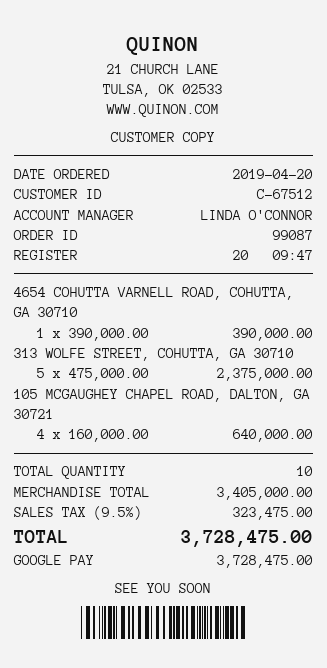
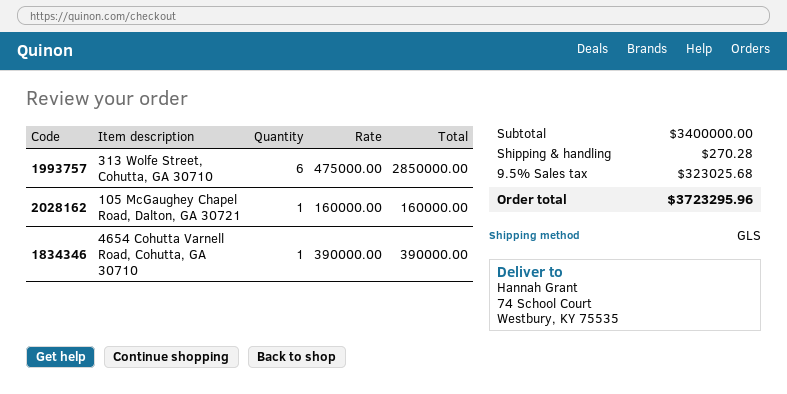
313 WOLFE STREET, COHUTTA, GA 30710: 5 x 475000.00 = 2375000.00 -> 6 x 475000.00 = 2850000.00
105 MCGAUGHEY CHAPEL ROAD, DALTON, GA 30721: 4 x 160000.00 = 640000.00 -> 1 x 160000.00 = 160000.00
subtotal: 3405000.00 -> 3400000.00
shipping: none -> 270.28
tax: 9.5% = 323475.00 -> 9.5% = 323025.68
total: 3728475.00 -> 3723295.96

